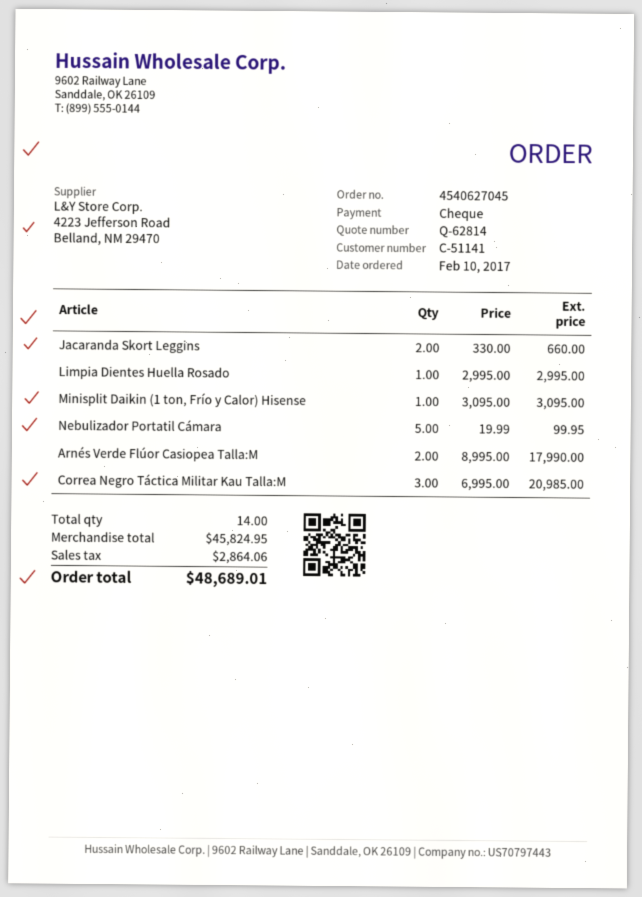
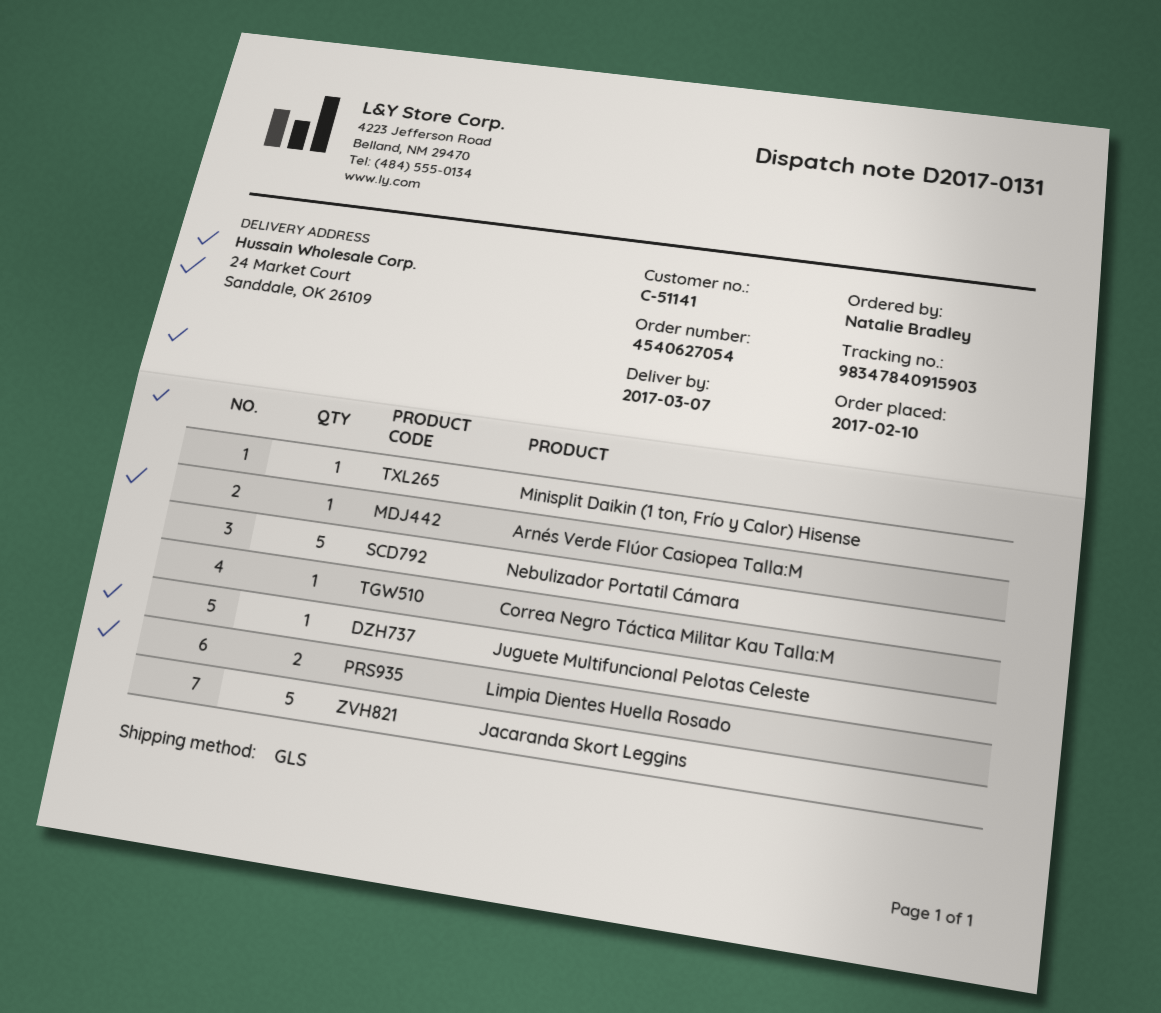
order number: 4540627045 -> 4540627054
Jacaranda Skort Leggins: 2 -> 5
Limpia Dientes Huella Rosado: 1 -> 2
Arnés Verde Flúor Casiopea Talla:M: 2 -> 1
Correa Negro Táctica Militar Kau Talla:M: 3 -> 1
Juguete Multifuncional Pelotas Celeste: none -> 1

